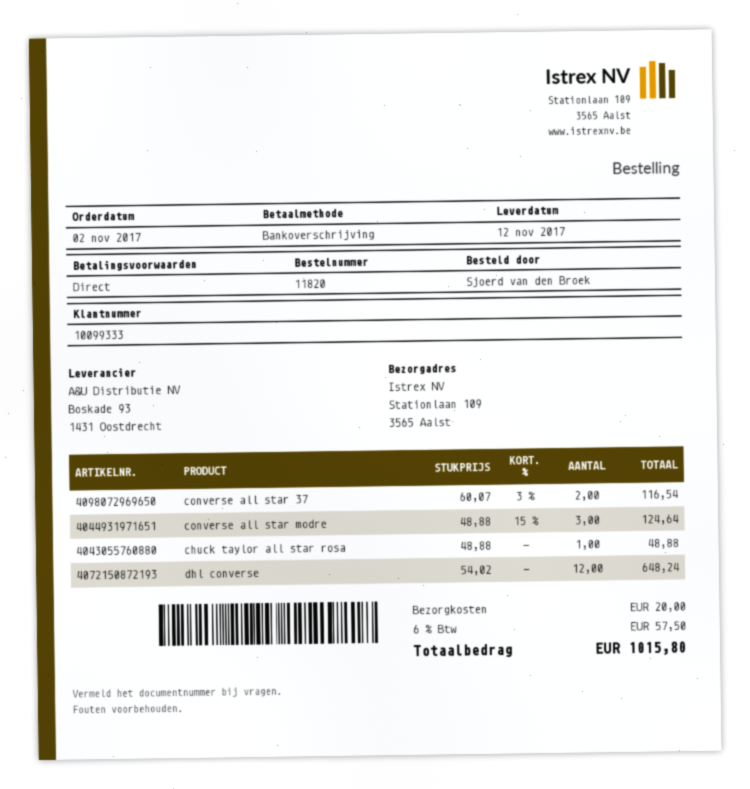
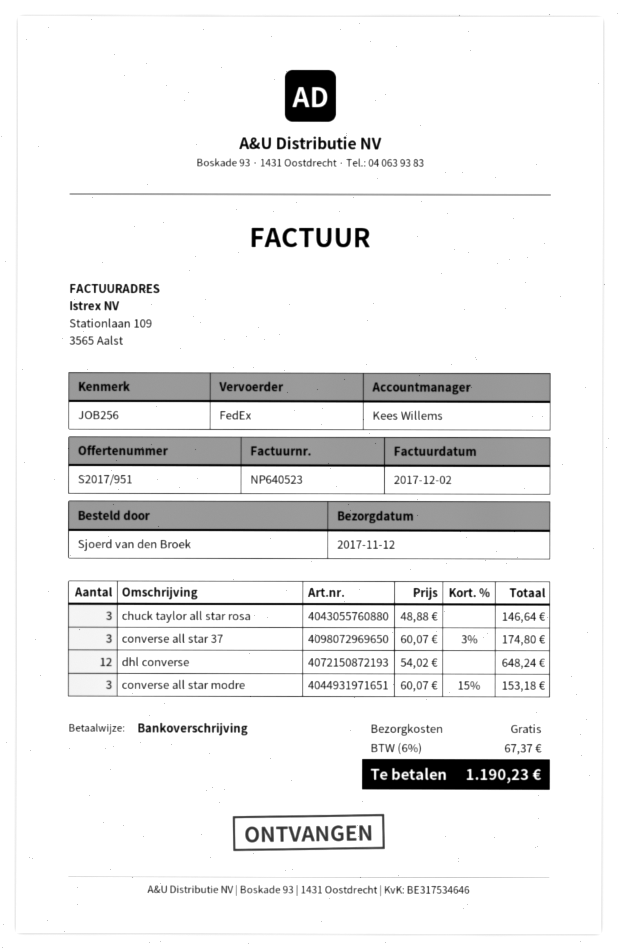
converse all star 37: 2 x 60.07 - 3% = 116.54 -> 3 x 60.07 - 3% = 174.80
converse all star modre: 3 x 48.88 - 15% = 124.64 -> 3 x 60.07 - 15% = 153.18
chuck taylor all star rosa: 1 x 48.88 = 48.88 -> 3 x 48.88 = 146.64
shipping: 20.00 -> 0.00
tax: 6% = 57.50 -> 6% = 67.37
total: 1015.80 -> 1190.23

